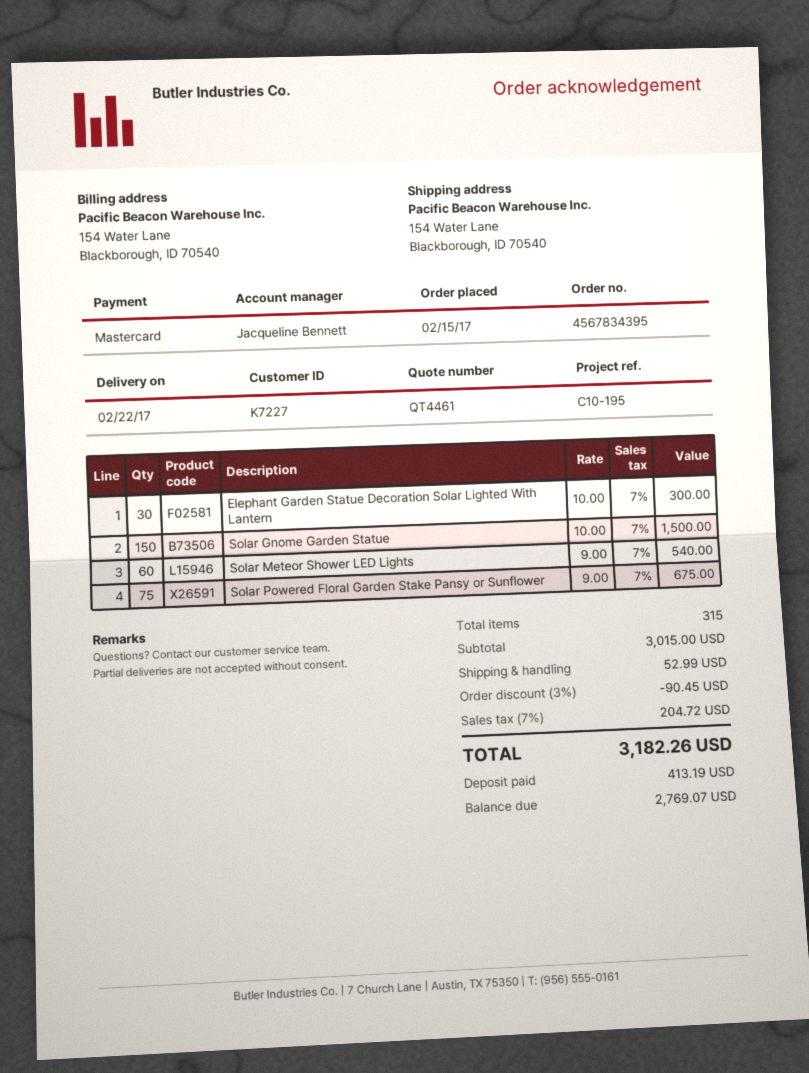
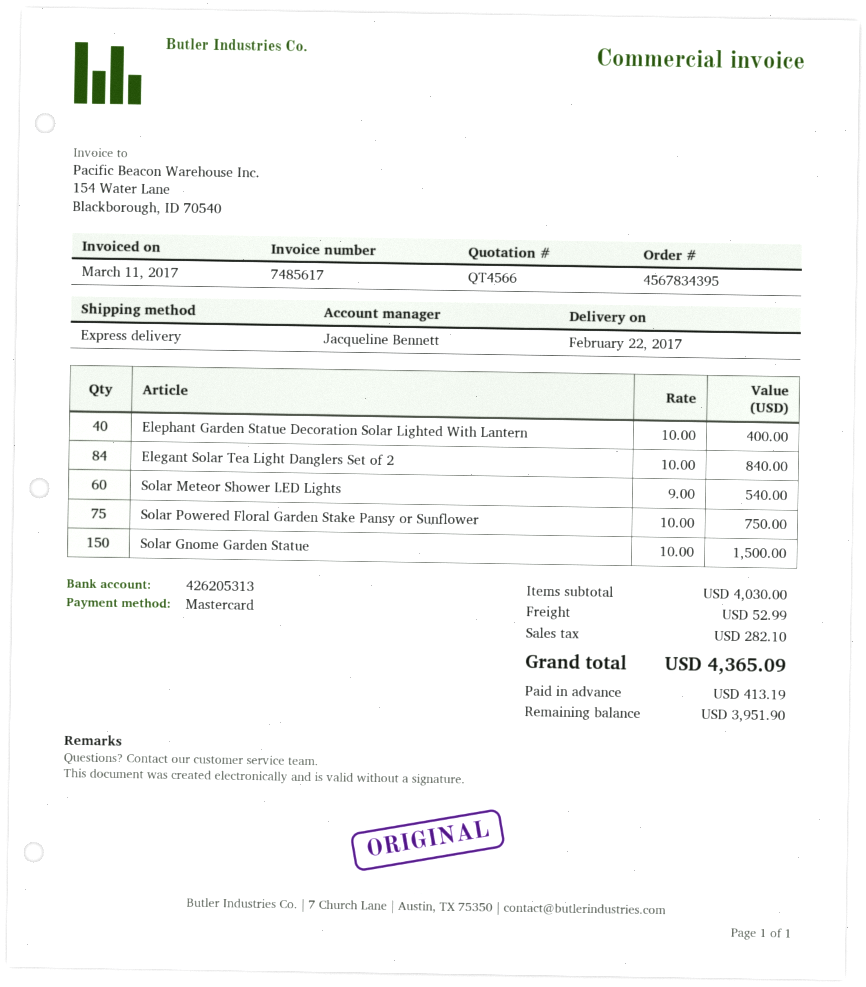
quote number: QT4461 -> QT4566
Elephant Garden Statue Decoration Solar Lighted With Lantern: 30 x 10.00 = 300.00 -> 40 x 10.00 = 400.00
Solar Powered Floral Garden Stake Pansy or Sunflower: 75 x 9.00 = 675.00 -> 75 x 10.00 = 750.00
Elegant Solar Tea Light Danglers Set of 2: none -> 84 x 10.00 = 840.00
subtotal: 3015.00 -> 4030.00
discount: 3% = 90.45 -> none
tax: 204.72 -> 282.10
total: 3182.26 -> 4365.09
balance: 2769.07 -> 3951.90

